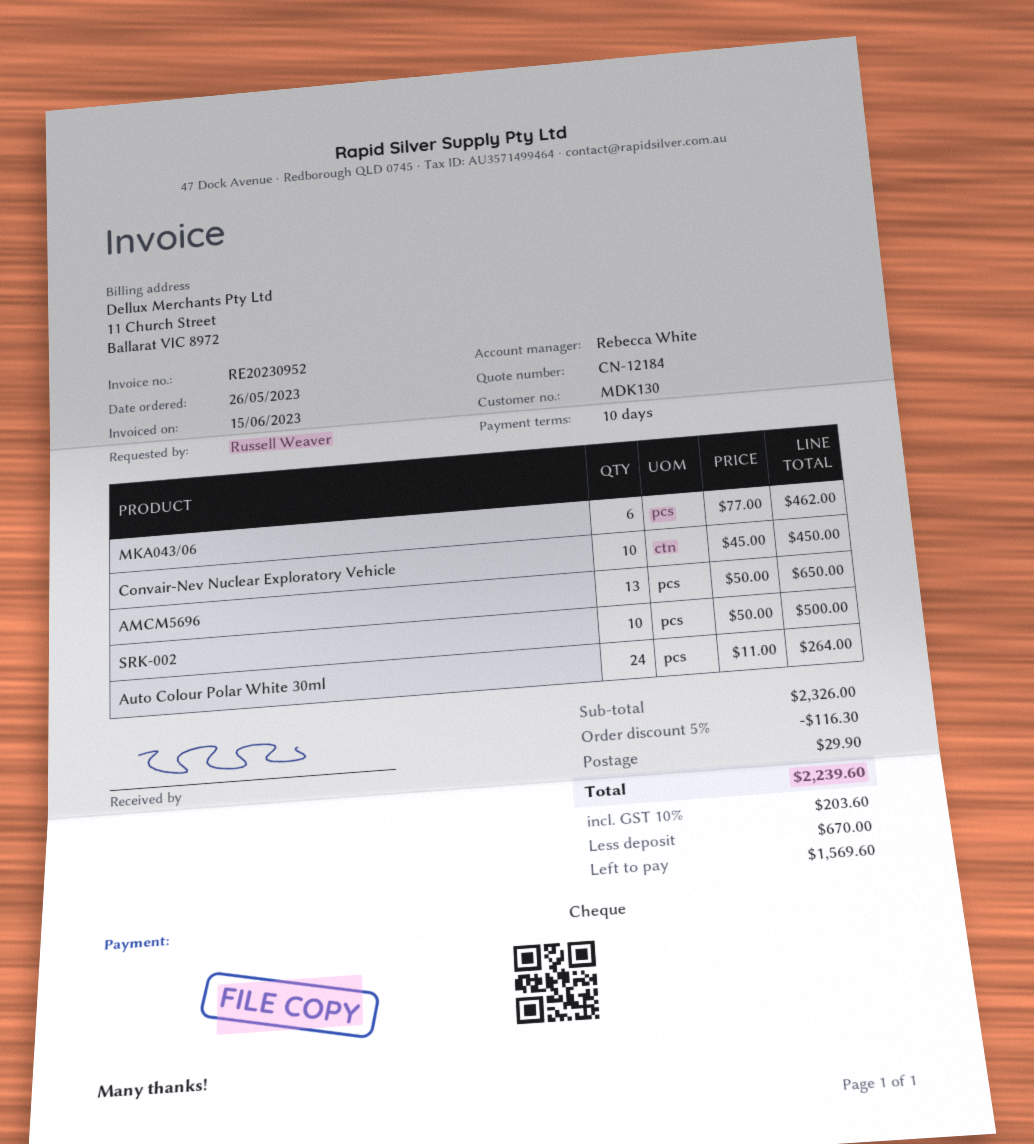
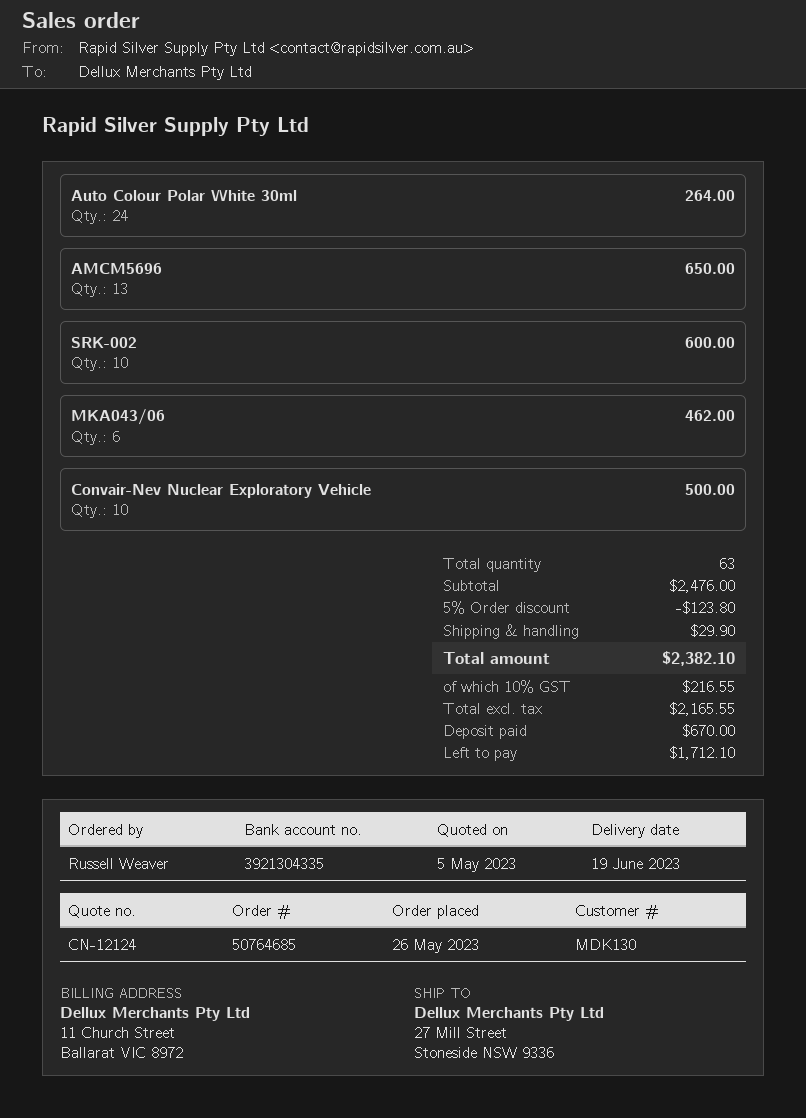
quote number: CN-12184 -> CN-12124
Convair-Nev Nuclear Exploratory Vehicle: 10 for 450.00 -> 10 for 500.00
SRK-002: 10 for 500.00 -> 10 for 600.00
subtotal: 2326.00 -> 2476.00
discount: 5% = 116.30 -> 5% = 123.80
tax: 10% = 203.60 -> 10% = 216.55
total: 2239.60 -> 2382.10
balance: 1569.60 -> 1712.10

